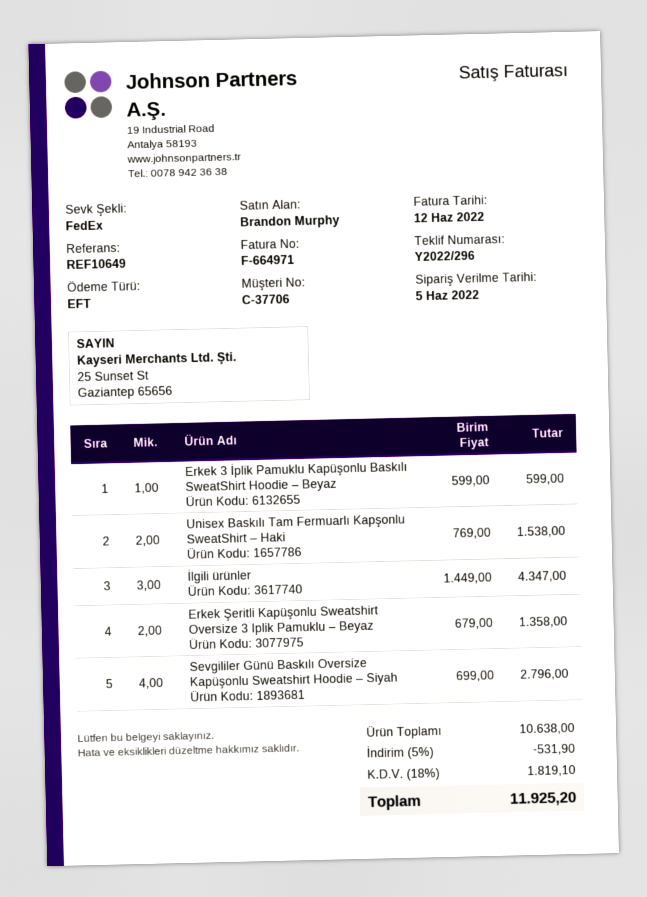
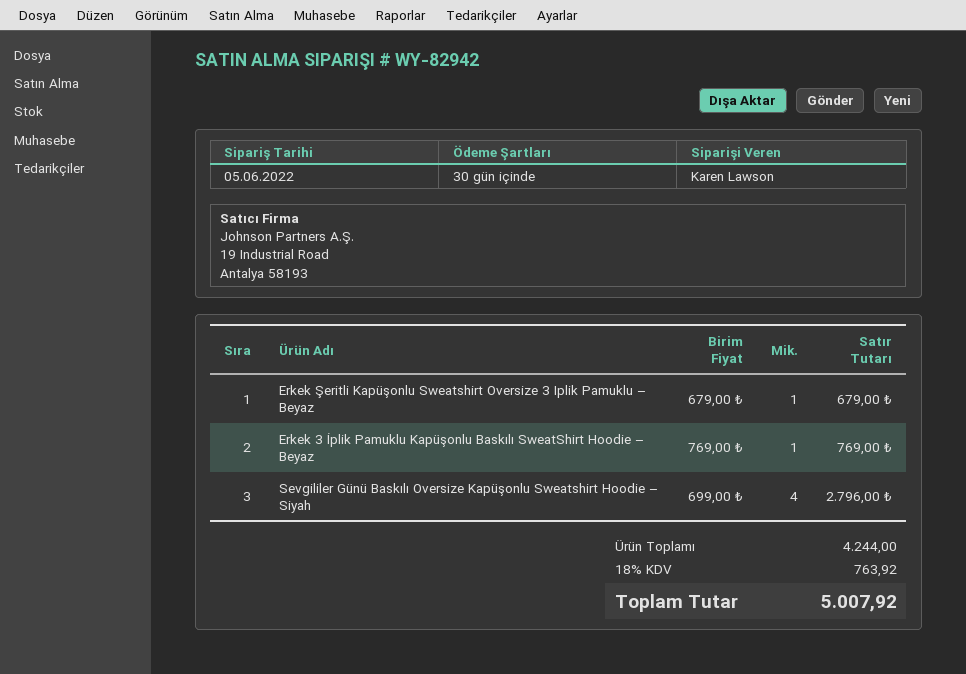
ordered by: Brandon Murphy -> Karen Lawson
Erkek 3 İplik Pamuklu Kapüşonlu Baskılı SweatShirt Hoodie – Beyaz: 1 x 599.00 = 599.00 -> 1 x 769.00 = 769.00
Unisex Baskılı Tam Fermuarlı Kapşonlu SweatShirt – Haki: 2 x 769.00 = 1538.00 -> none
İlgili ürünler: 3 x 1449.00 = 4347.00 -> none
Erkek Şeritli Kapüşonlu Sweatshirt Oversize 3 Iplik Pamuklu – Beyaz: 2 x 679.00 = 1358.00 -> 1 x 679.00 = 679.00
subtotal: 10638.00 -> 4244.00
discount: 5% = 531.90 -> none
tax: 18% = 1819.10 -> 18% = 763.92
total: 11925.20 -> 5007.92

